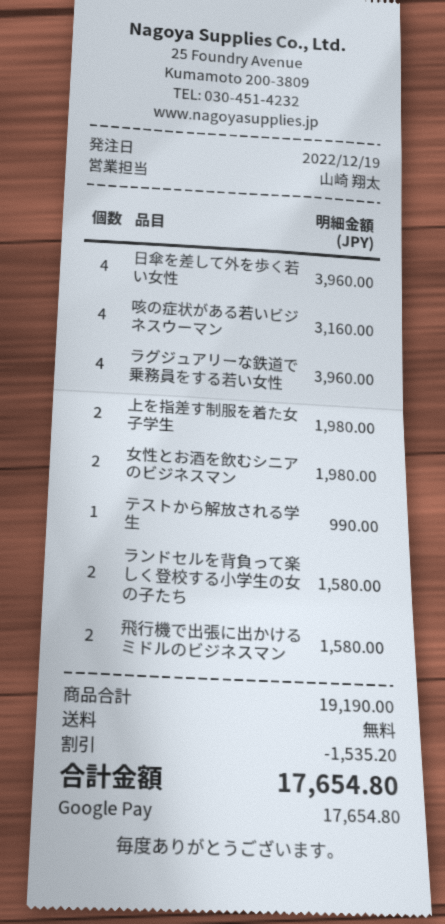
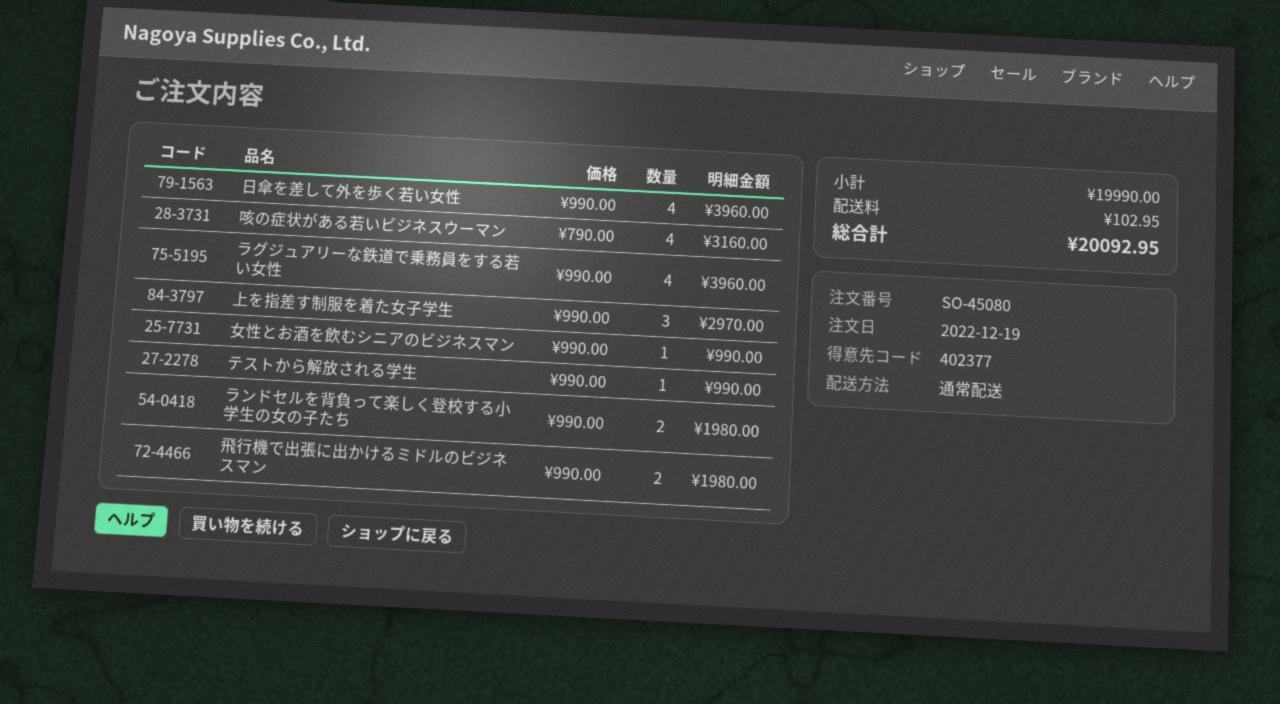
上を指差す制服を着た女子学生: 2 for 1980.00 -> 3 for 2970.00
女性とお酒を飲むシニアのビジネスマン: 2 for 1980.00 -> 1 for 990.00
ランドセルを背負って楽しく登校する小学生の女の子たち: 2 for 1580.00 -> 2 for 1980.00
飛行機で出張に出かけるミドルのビジネスマン: 2 for 1580.00 -> 2 for 1980.00
subtotal: 19190.00 -> 19990.00
discount: 1535.20 -> none
shipping: 0.00 -> 102.95
total: 17654.80 -> 20092.95

